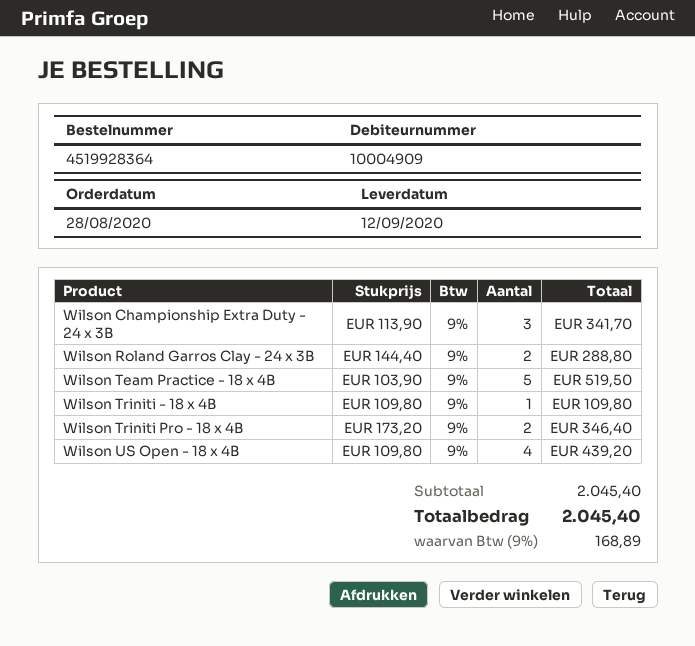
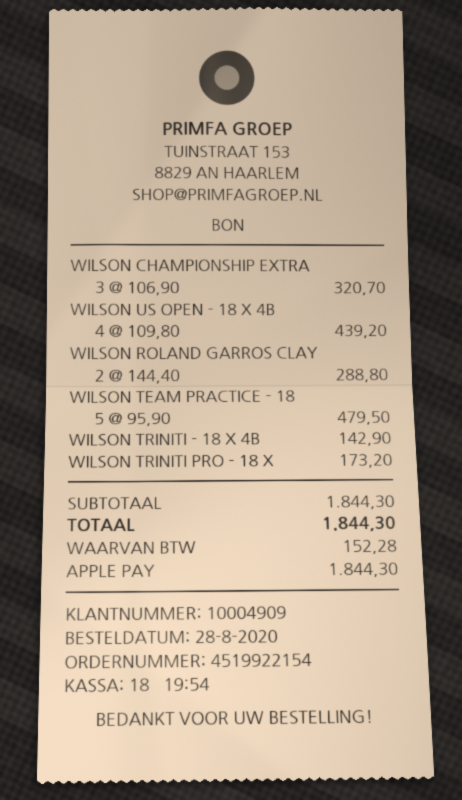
order number: 4519928364 -> 4519922154
Wilson Championship Extra Duty - 24 x 3B: 3 x 113.90 = 341.70 -> 3 x 106.90 = 320.70
Wilson Team Practice - 18 x 4B: 5 x 103.90 = 519.50 -> 5 x 95.90 = 479.50
Wilson Triniti - 18 x 4B: 1 x 109.80 = 109.80 -> 1 x 142.90 = 142.90
Wilson Triniti Pro - 18 x 4B: 2 x 173.20 = 346.40 -> 1 x 173.20 = 173.20
subtotal: 2045.40 -> 1844.30
tax: 168.89 -> 152.28
total: 2045.40 -> 1844.30

